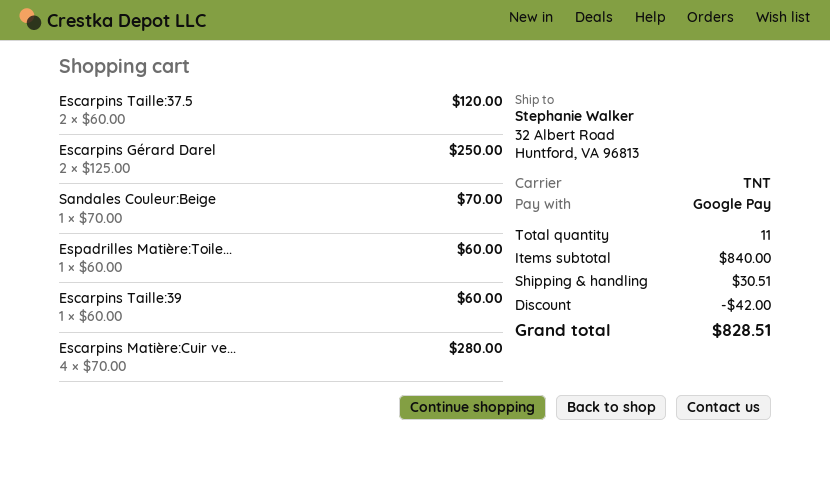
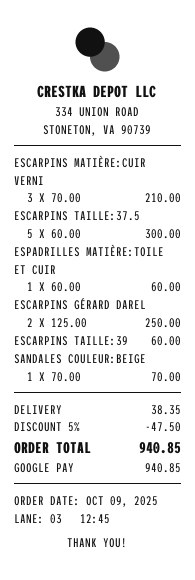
Escarpins Taille:37.5: 2 x 60.00 = 120.00 -> 5 x 60.00 = 300.00
Escarpins Matière:Cuir ve...: 4 x 70.00 = 280.00 -> 3 x 70.00 = 210.00
discount: 42.00 -> 47.50
shipping: 30.51 -> 38.35
total: 828.51 -> 940.85

